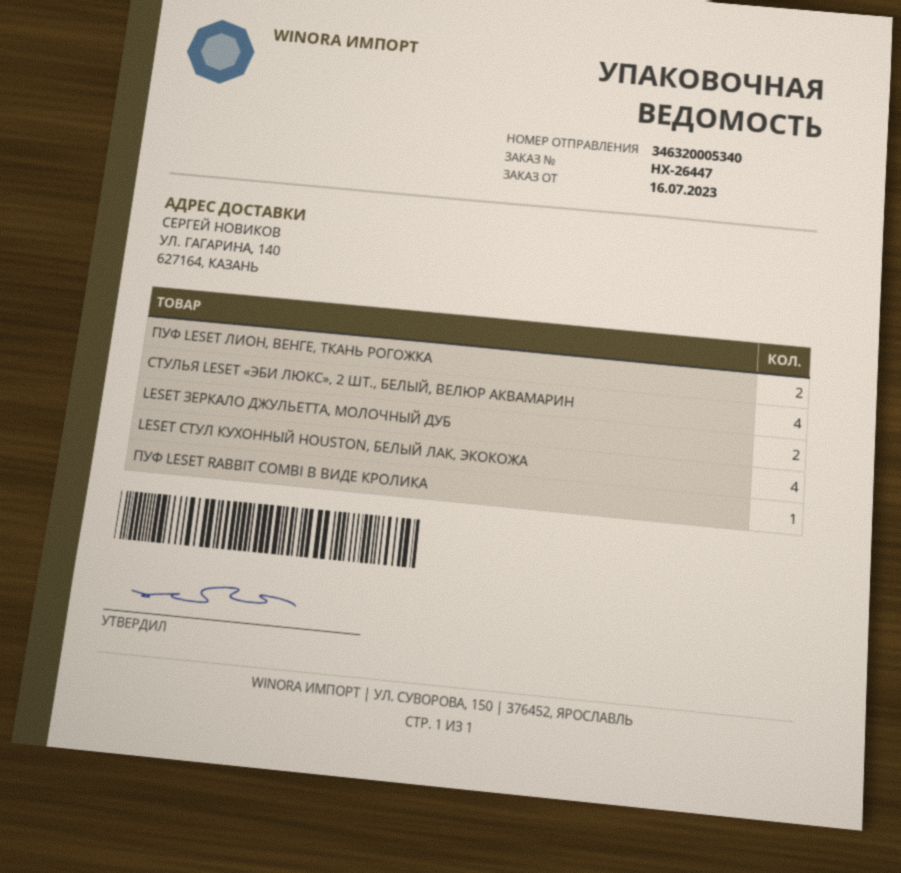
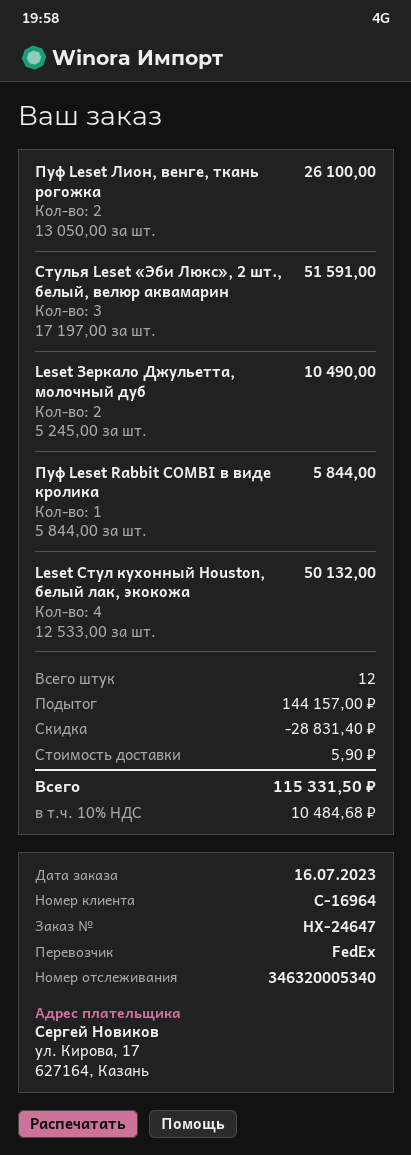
order number: HX-26447 -> HX-24647
СТУЛЬЯ LESET «ЭБИ ЛЮКС», 2 ШТ., БЕЛЫЙ, ВЕЛЮР АКВАМАРИН: 4 -> 3

